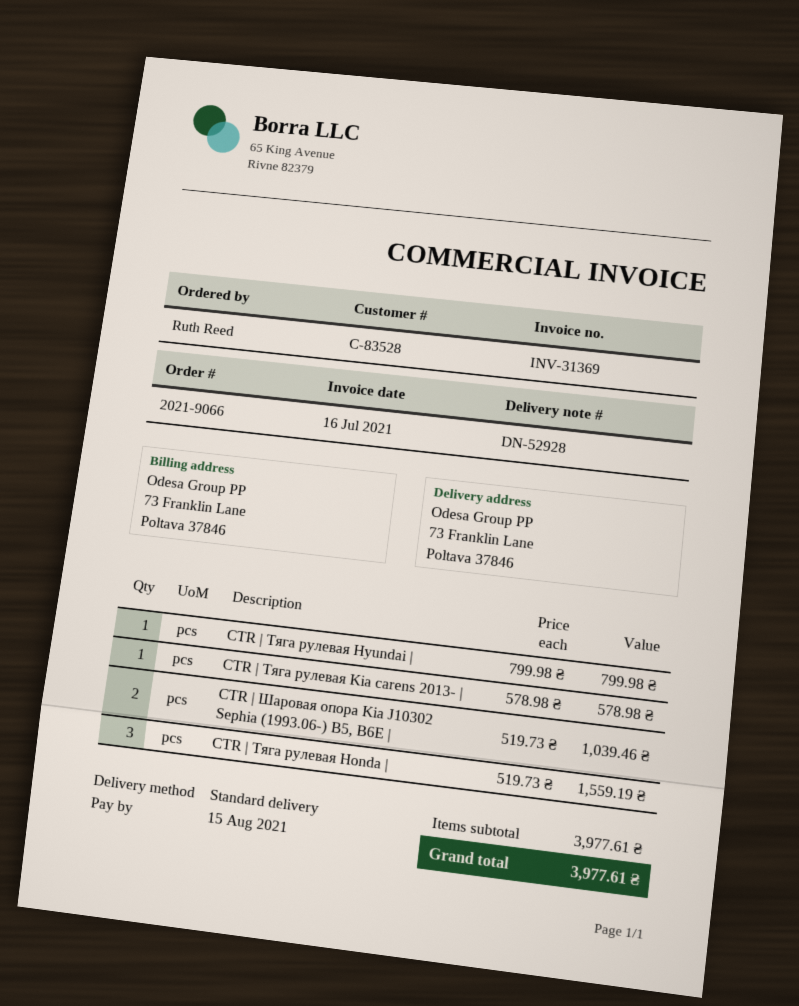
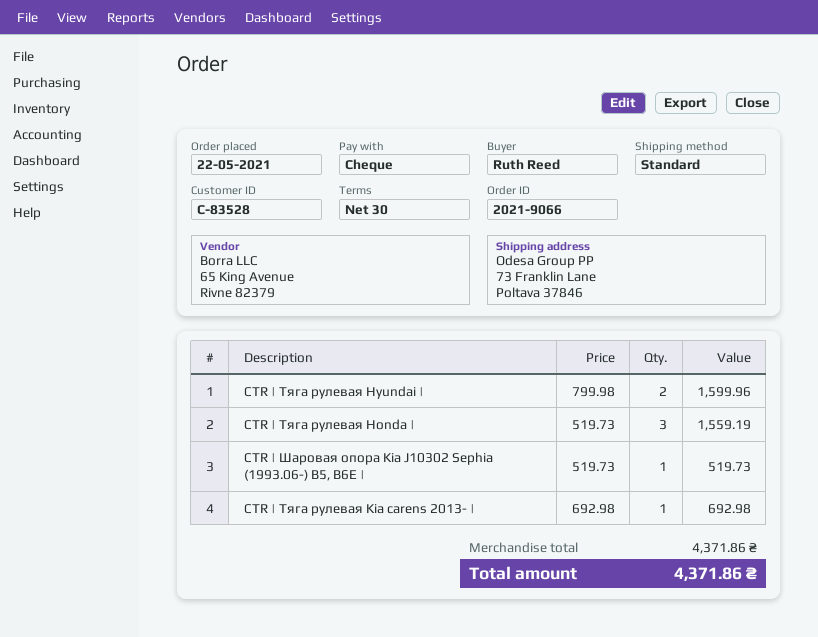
CTR | Тяга рулевая Hyundai |: 1 x 799.98 = 799.98 -> 2 x 799.98 = 1599.96
CTR | Тяга рулевая Kia carens 2013- |: 1 x 578.98 = 578.98 -> 1 x 692.98 = 692.98
CTR | Шаровая опора Kia J10302 Sephia (1993.06-) B5, B6E |: 2 x 519.73 = 1039.46 -> 1 x 519.73 = 519.73
subtotal: 3977.61 -> 4371.86
total: 3977.61 -> 4371.86

